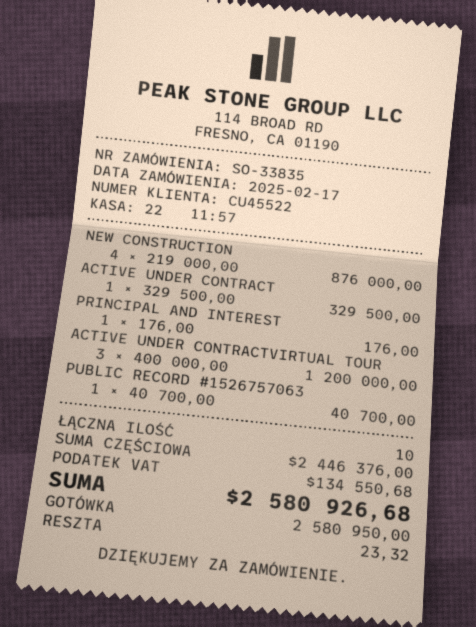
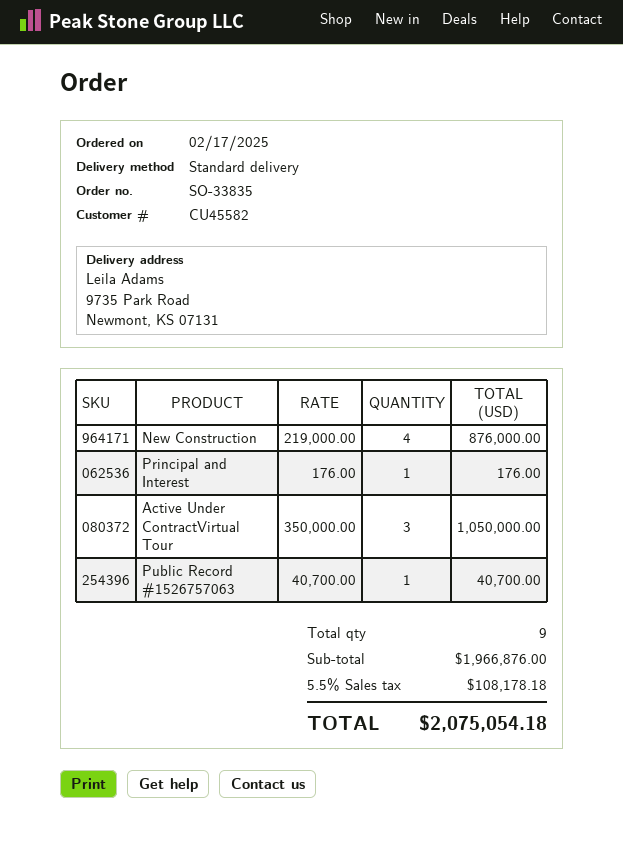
customer number: CU45522 -> CU45582
ACTIVE UNDER CONTRACT: 1 x 329500.00 = 329500.00 -> none
ACTIVE UNDER CONTRACTVIRTUAL TOUR: 3 x 400000.00 = 1200000.00 -> 3 x 350000.00 = 1050000.00
total quantity: 10 -> 9
subtotal: 2446376.00 -> 1966876.00
tax: 134550.68 -> 108178.18
total: 2580926.68 -> 2075054.18

